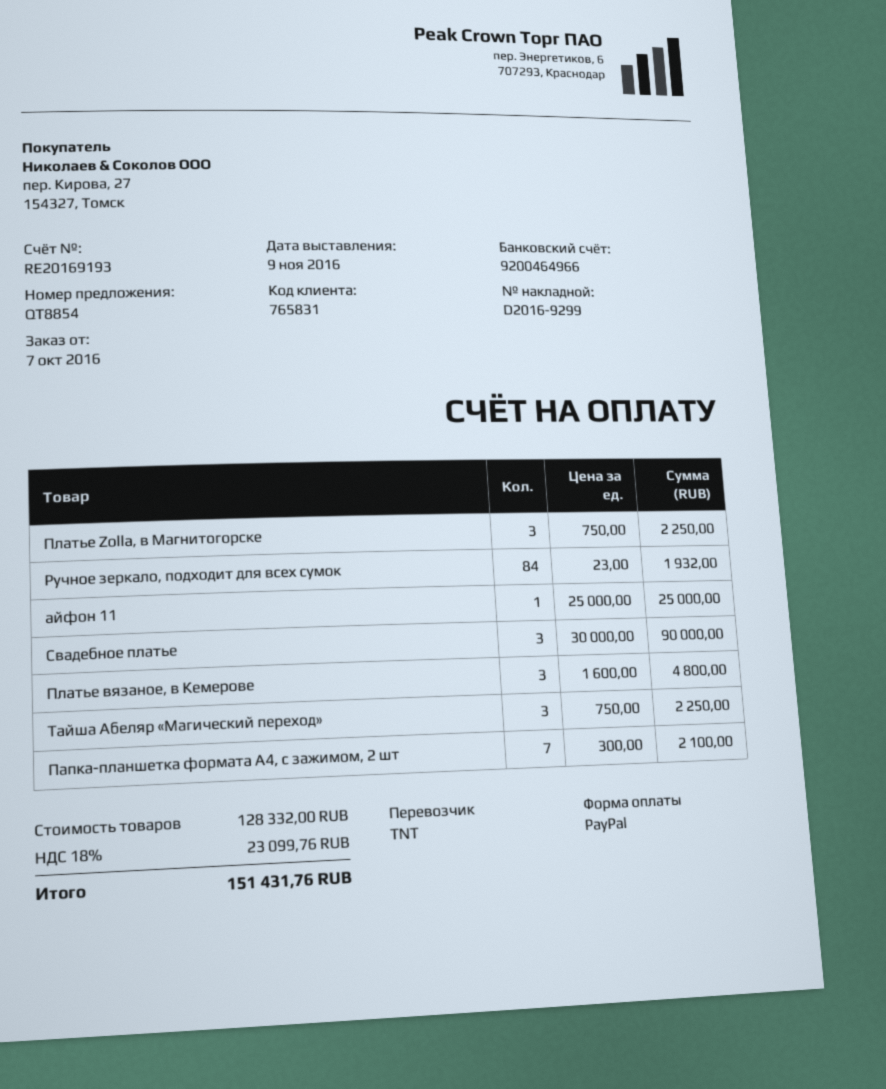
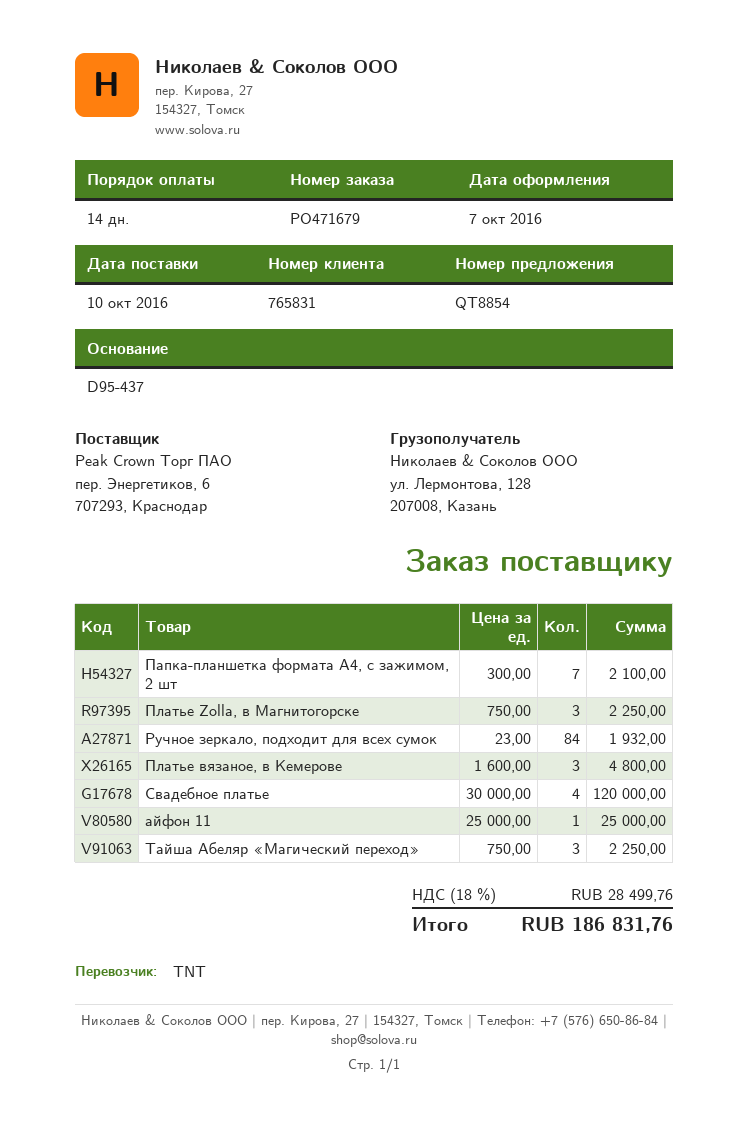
Свадебное платье: 3 x 30000.00 = 90000.00 -> 4 x 30000.00 = 120000.00
tax: 18% = 23099.76 -> 18% = 28499.76
total: 151431.76 -> 186831.76

